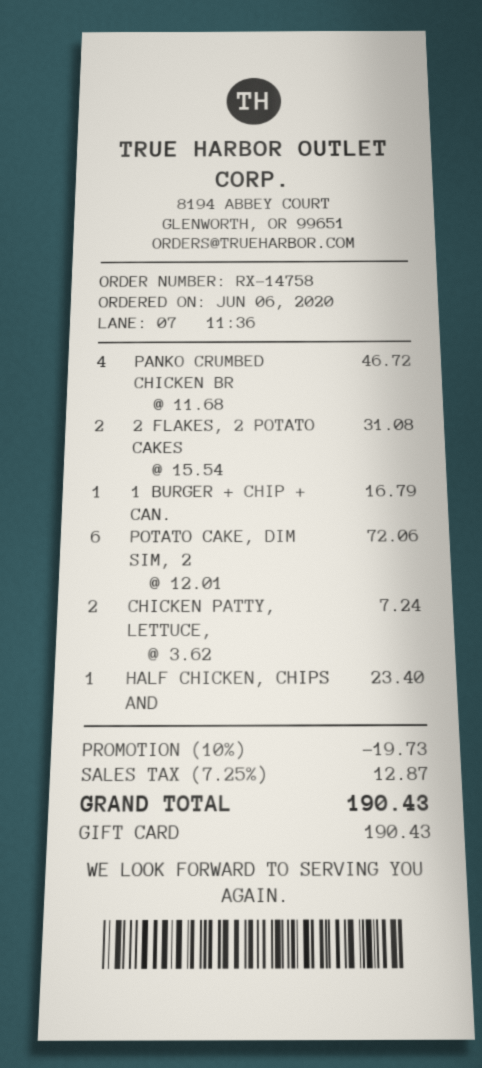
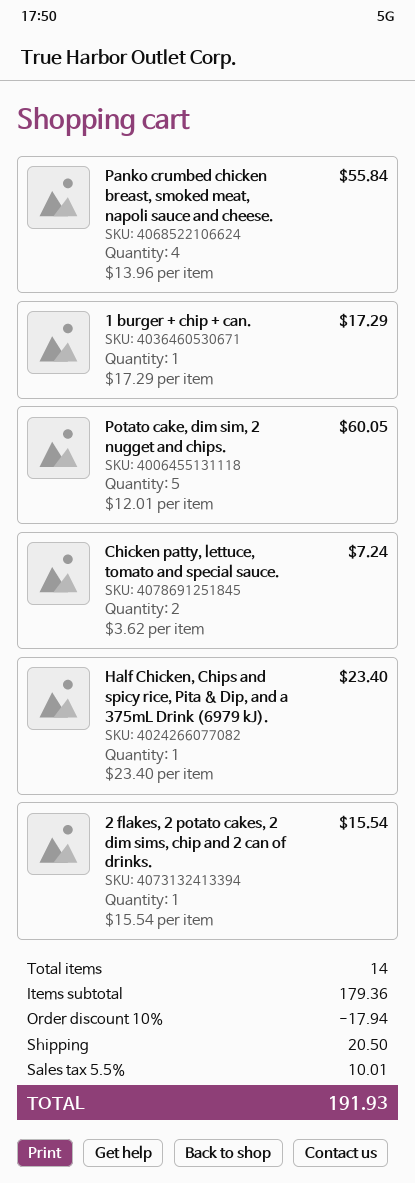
PANKO CRUMBED CHICKEN BR: 4 x 11.68 = 46.72 -> 4 x 13.96 = 55.84
2 FLAKES, 2 POTATO CAKES: 2 x 15.54 = 31.08 -> 1 x 15.54 = 15.54
1 BURGER + CHIP + CAN.: 1 x 16.79 = 16.79 -> 1 x 17.29 = 17.29
POTATO CAKE, DIM SIM, 2: 6 x 12.01 = 72.06 -> 5 x 12.01 = 60.05
discount: 10% = 19.73 -> 10% = 17.94
shipping: none -> 20.50
tax: 7.25% = 12.87 -> 5.5% = 10.01
total: 190.43 -> 191.93

